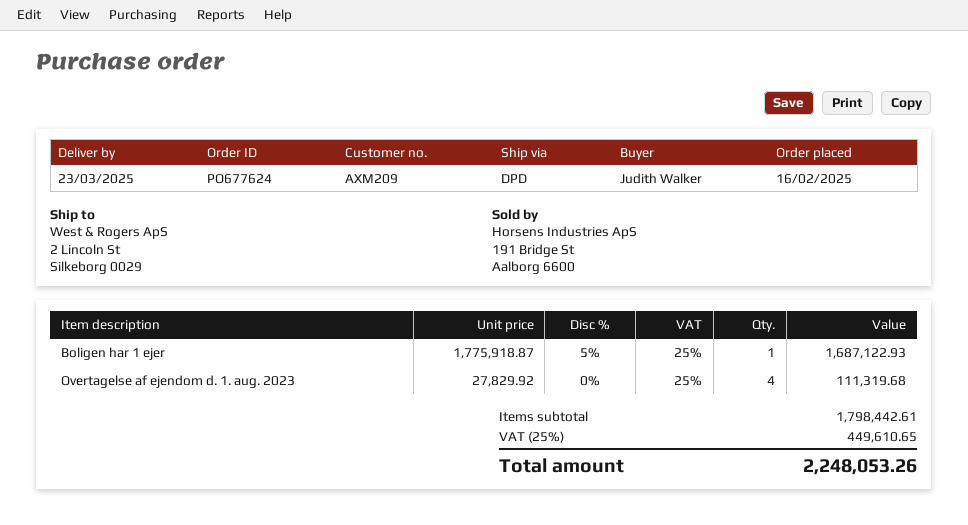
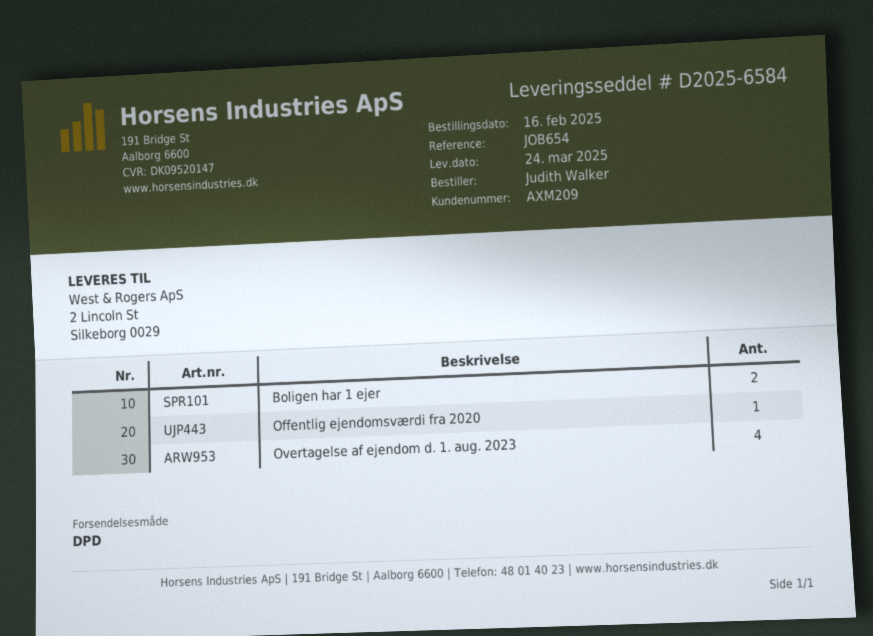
delivery date: 2025-03-23 -> 2025-03-24
Boligen har 1 ejer: 1 -> 2
Offentlig ejendomsværdi fra 2020: none -> 1

